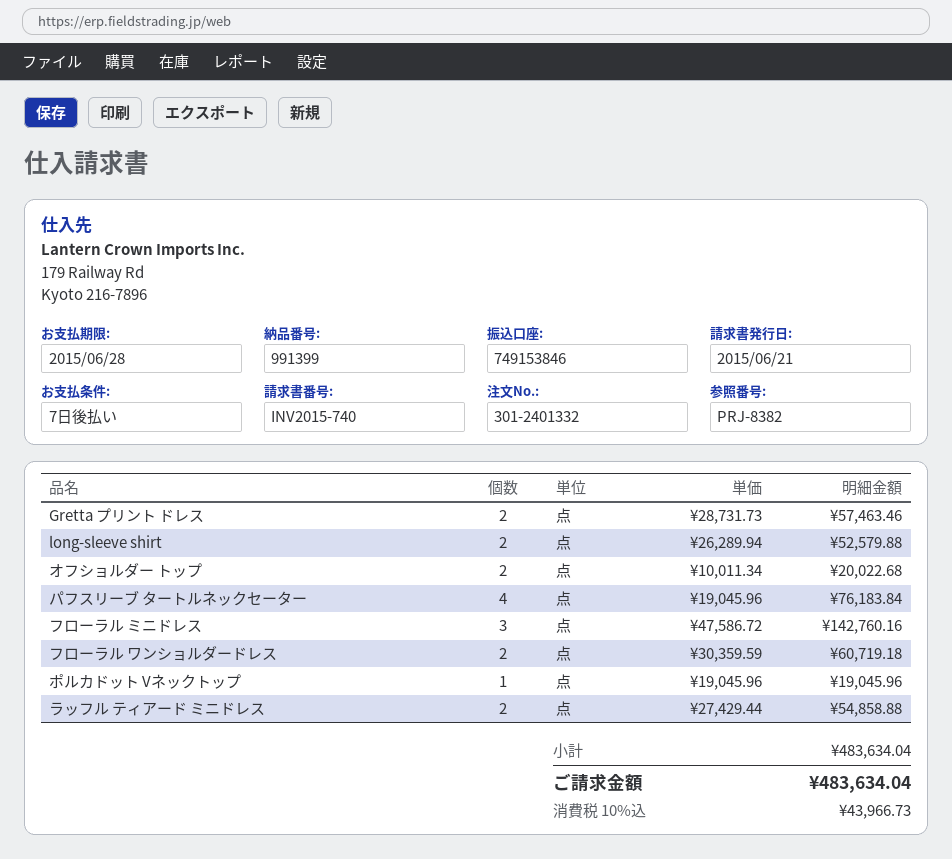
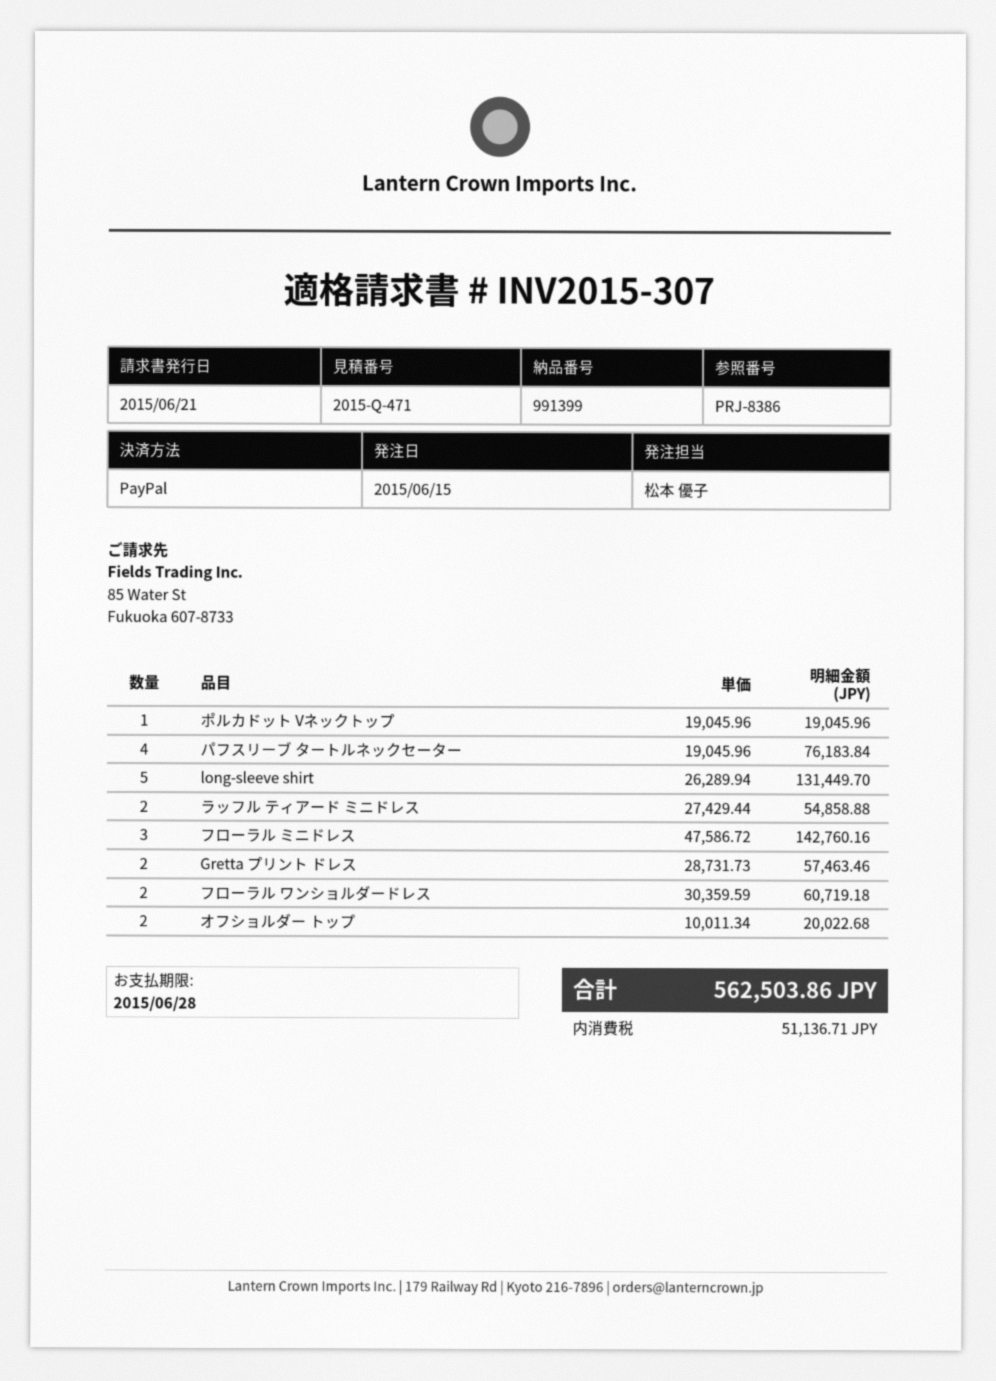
invoice number: INV2015-740 -> INV2015-307
reference: PRJ-8382 -> PRJ-8386
long-sleeve shirt: 2 x 26289.94 = 52579.88 -> 5 x 26289.94 = 131449.70
tax: 43966.73 -> 51136.71
total: 483634.04 -> 562503.86

